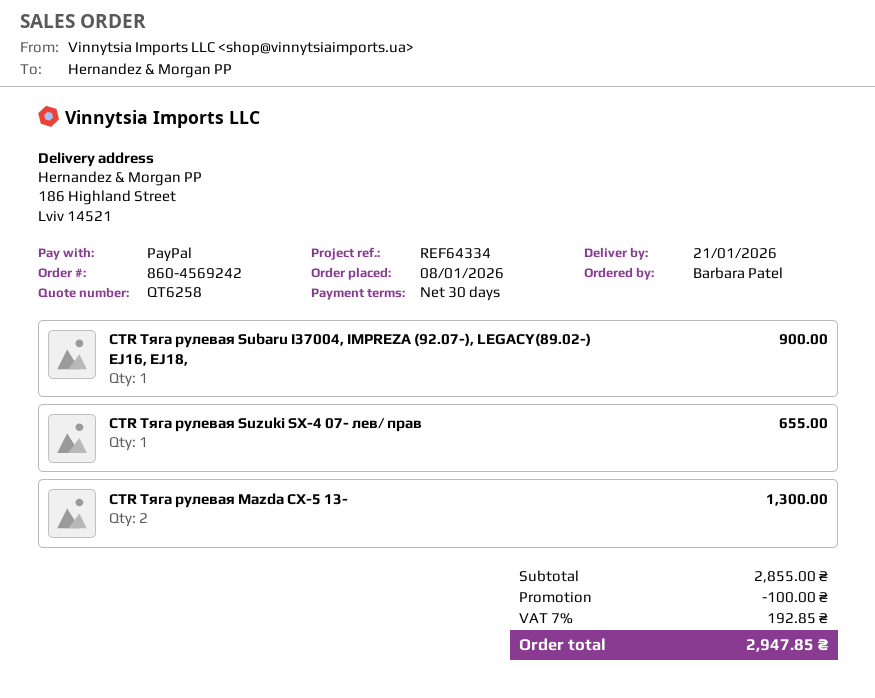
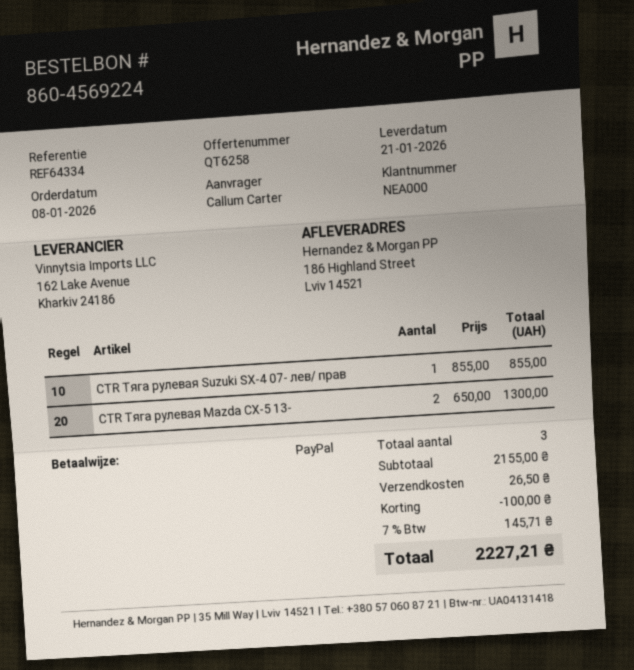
order number: 860-4569242 -> 860-4569224
ordered by: Barbara Patel -> Callum Carter
CTR Тяга рулевая Subaru I37004, IMPREZA (92.07-), LEGACY(89.02-) EJ16, EJ18,: 1 for 900.00 -> none
CTR Тяга рулевая Suzuki SX-4 07- лев/ прав: 1 for 655.00 -> 1 for 855.00
subtotal: 2855.00 -> 2155.00
shipping: none -> 26.50
tax: 7% = 192.85 -> 7% = 145.71
total: 2947.85 -> 2227.21

